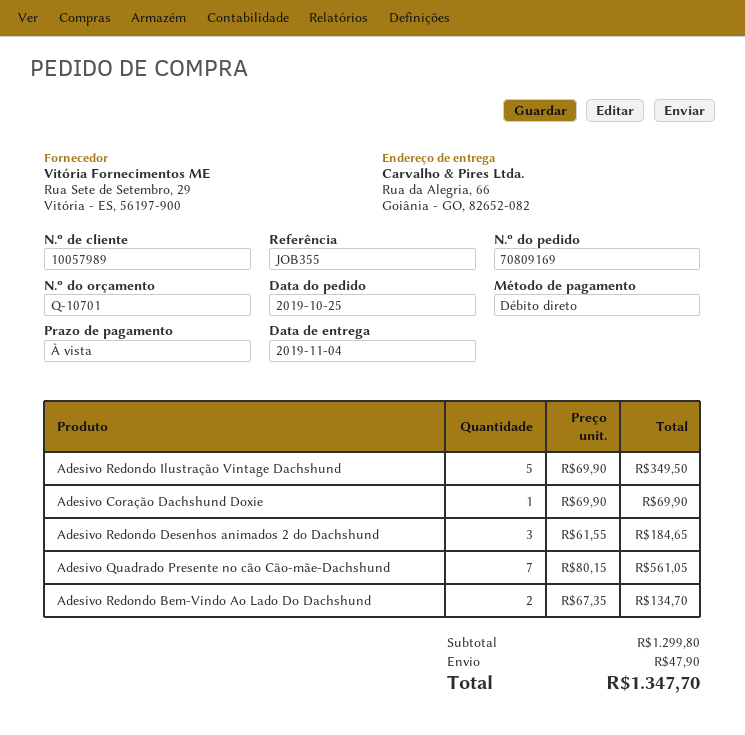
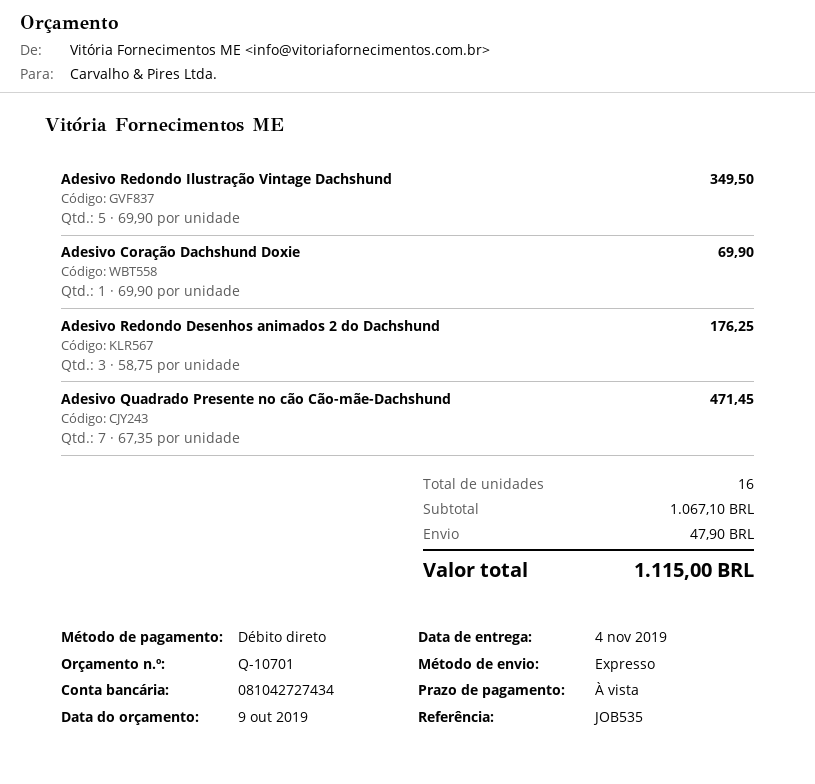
reference: JOB355 -> JOB535
Adesivo Redondo Desenhos animados 2 do Dachshund: 3 x 61.55 = 184.65 -> 3 x 58.75 = 176.25
Adesivo Quadrado Presente no cão Cão-mãe-Dachshund: 7 x 80.15 = 561.05 -> 7 x 67.35 = 471.45
Adesivo Redondo Bem-Vindo Ao Lado Do Dachshund: 2 x 67.35 = 134.70 -> none
subtotal: 1299.80 -> 1067.10
total: 1347.70 -> 1115.00

